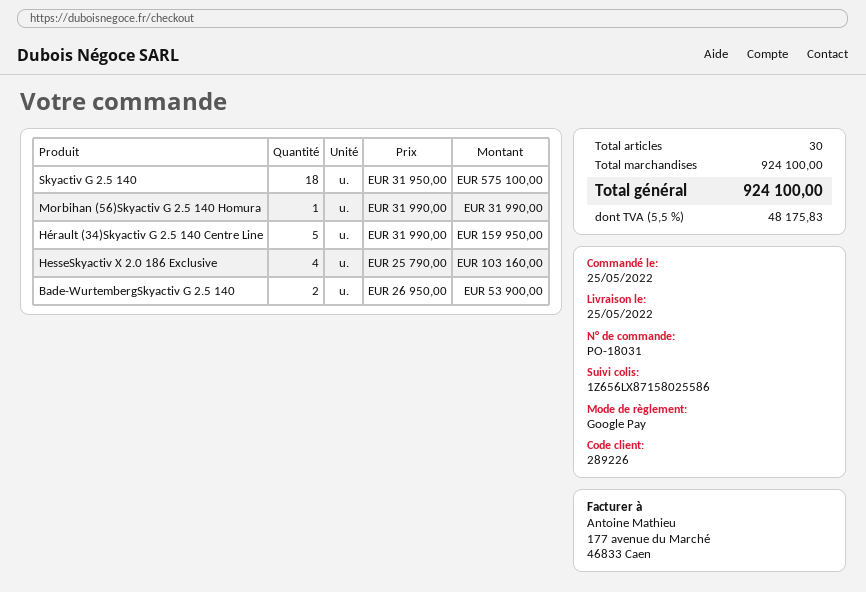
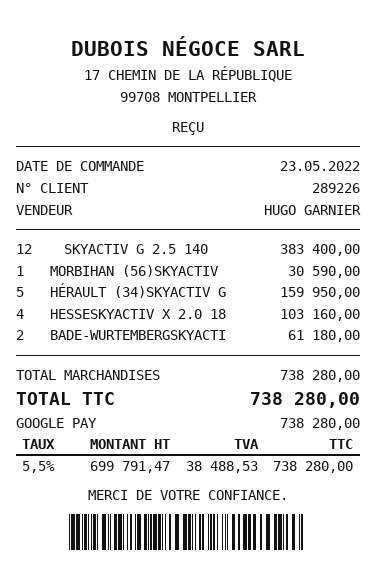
order date: 2022-05-25 -> 2022-05-23
Skyactiv G 2.5 140: 18 for 575100.00 -> 12 for 383400.00
Morbihan (56)Skyactiv G 2.5 140 Homura: 1 for 31990.00 -> 1 for 30590.00
Bade-WurtembergSkyactiv G 2.5 140: 2 for 53900.00 -> 2 for 61180.00
subtotal: 924100.00 -> 738280.00
tax: 5.5% = 48175.83 -> 5.5% = 38488.53
total: 924100.00 -> 738280.00

